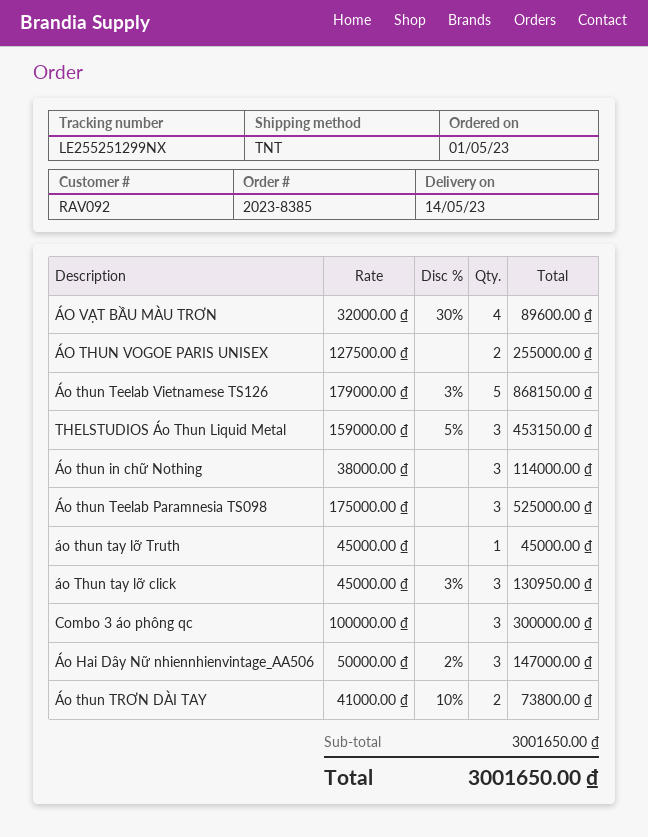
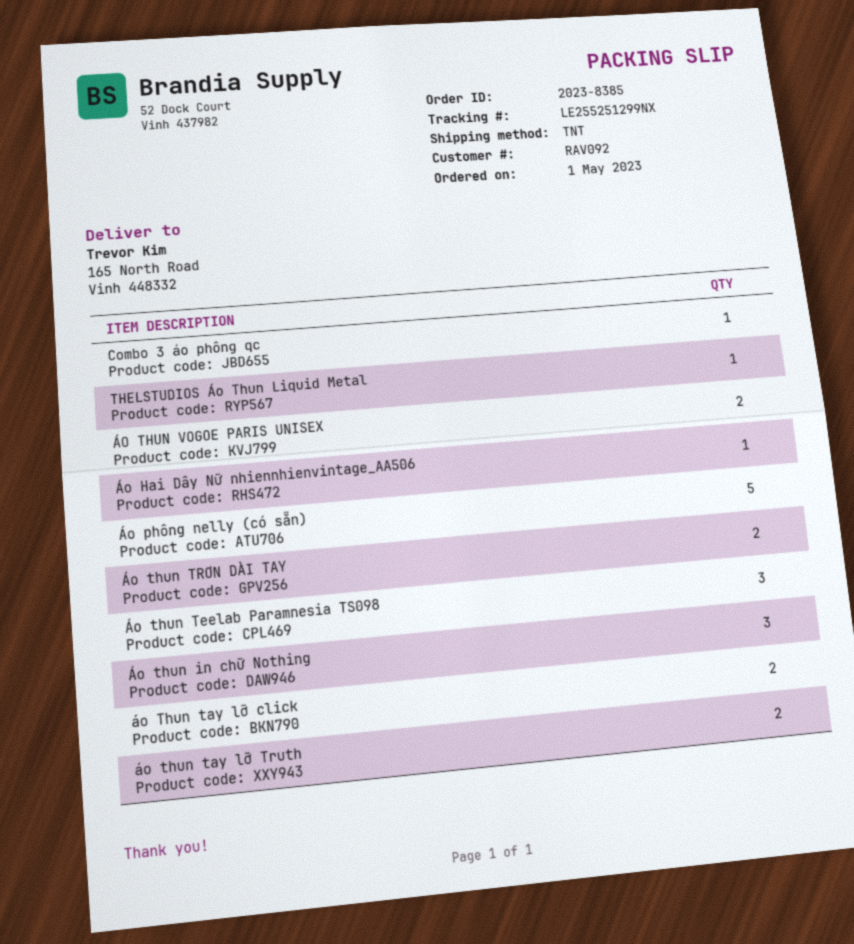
ÁO VẠT BẦU MÀU TRƠN: 4 -> none
Áo thun Teelab Vietnamese TS126: 5 -> none
THELSTUDIOS Áo Thun Liquid Metal: 3 -> 1
áo thun tay lỡ Truth: 1 -> 2
áo Thun tay lỡ click: 3 -> 2
Combo 3 áo phông qc: 3 -> 1
Áo Hai Dây Nữ nhiennhienvintage_AA506: 3 -> 1
Áo phông nelly (có sẵn): none -> 5

